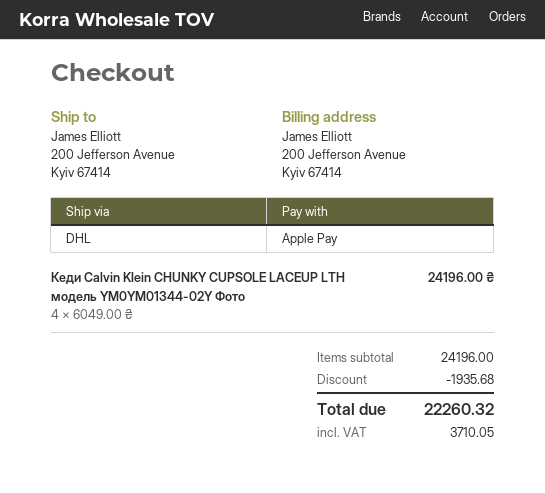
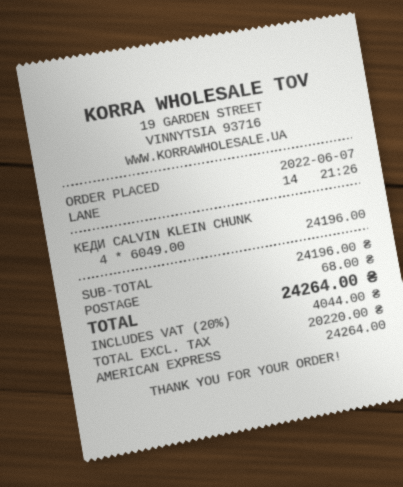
payment method: Apple Pay -> American Express
discount: 1935.68 -> none
shipping: none -> 68.00
tax: 3710.05 -> 4044.00
total: 22260.32 -> 24264.00

